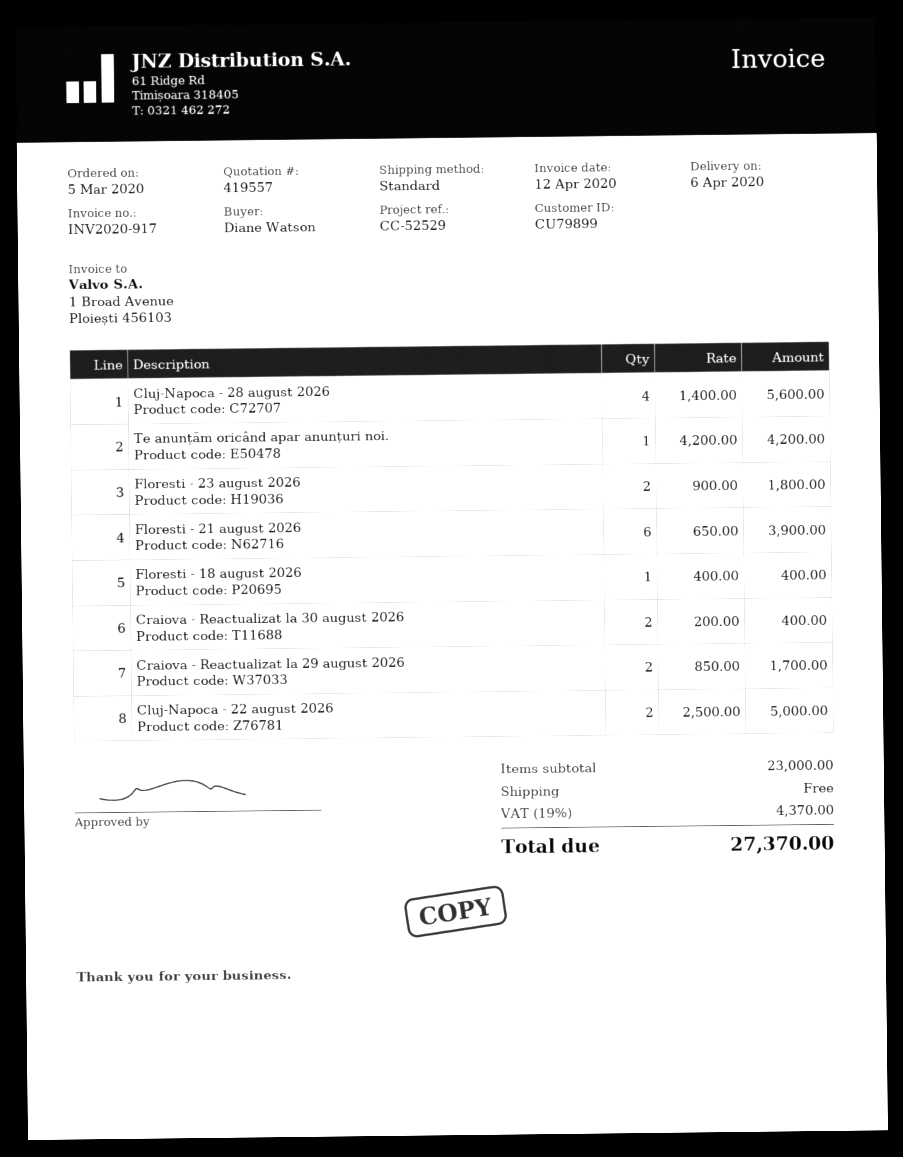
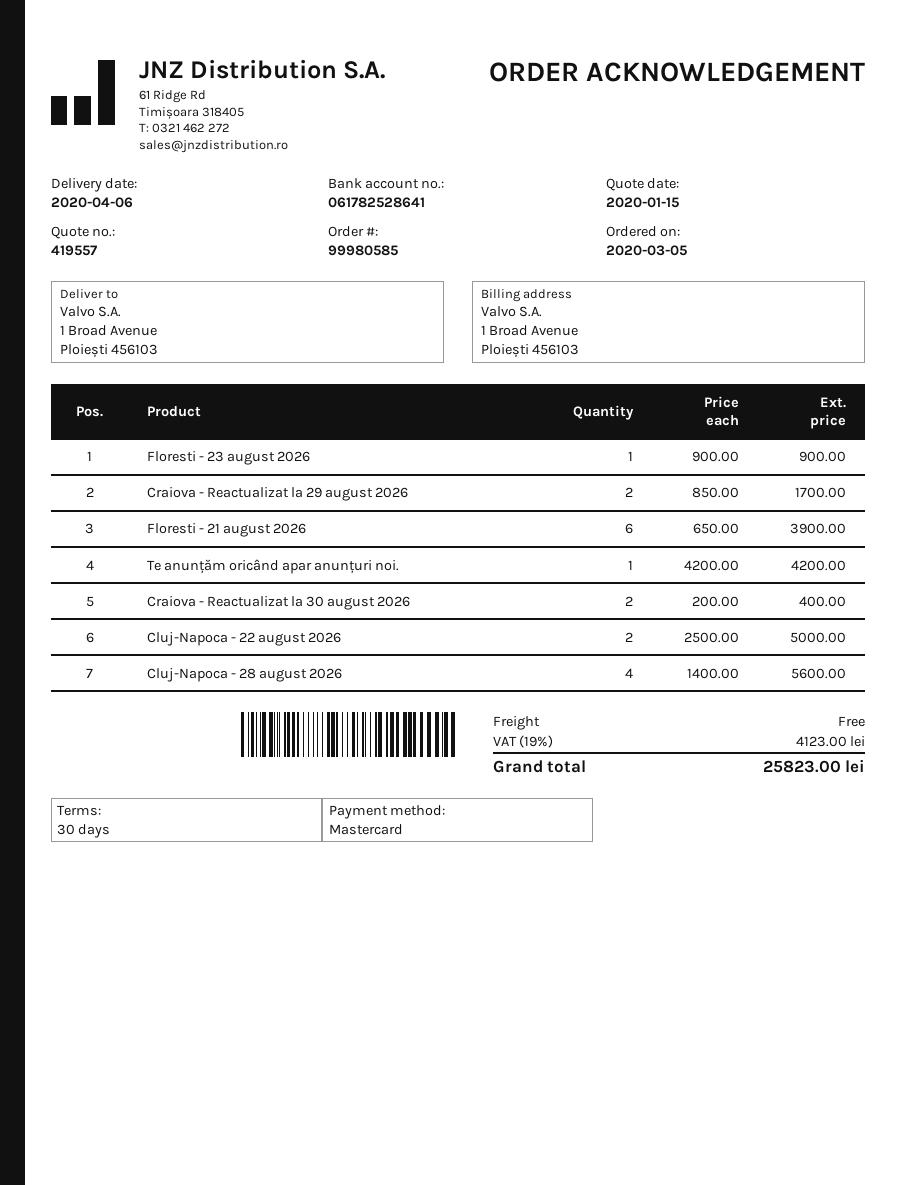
Floresti - 23 august 2026: 2 x 900.00 = 1800.00 -> 1 x 900.00 = 900.00
Floresti - 18 august 2026: 1 x 400.00 = 400.00 -> none
tax: 19% = 4370.00 -> 19% = 4123.00
total: 27370.00 -> 25823.00

